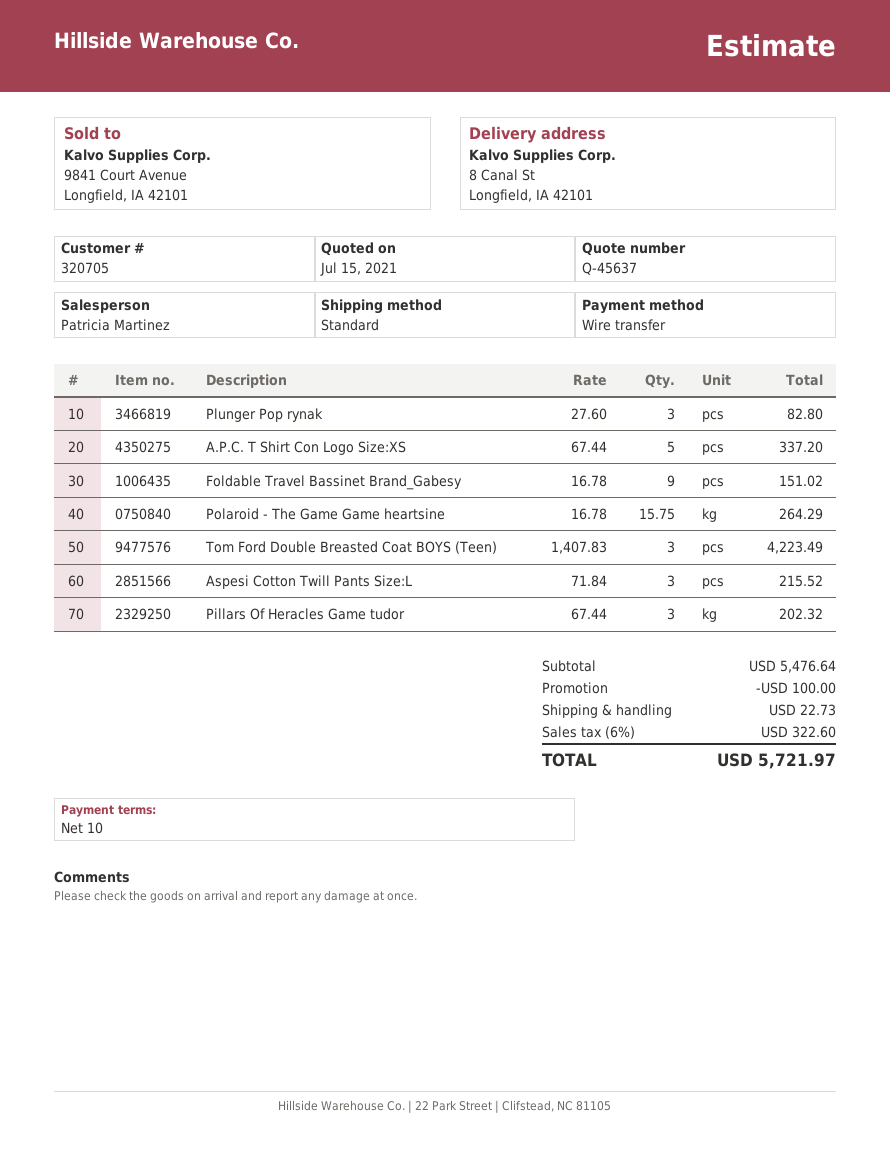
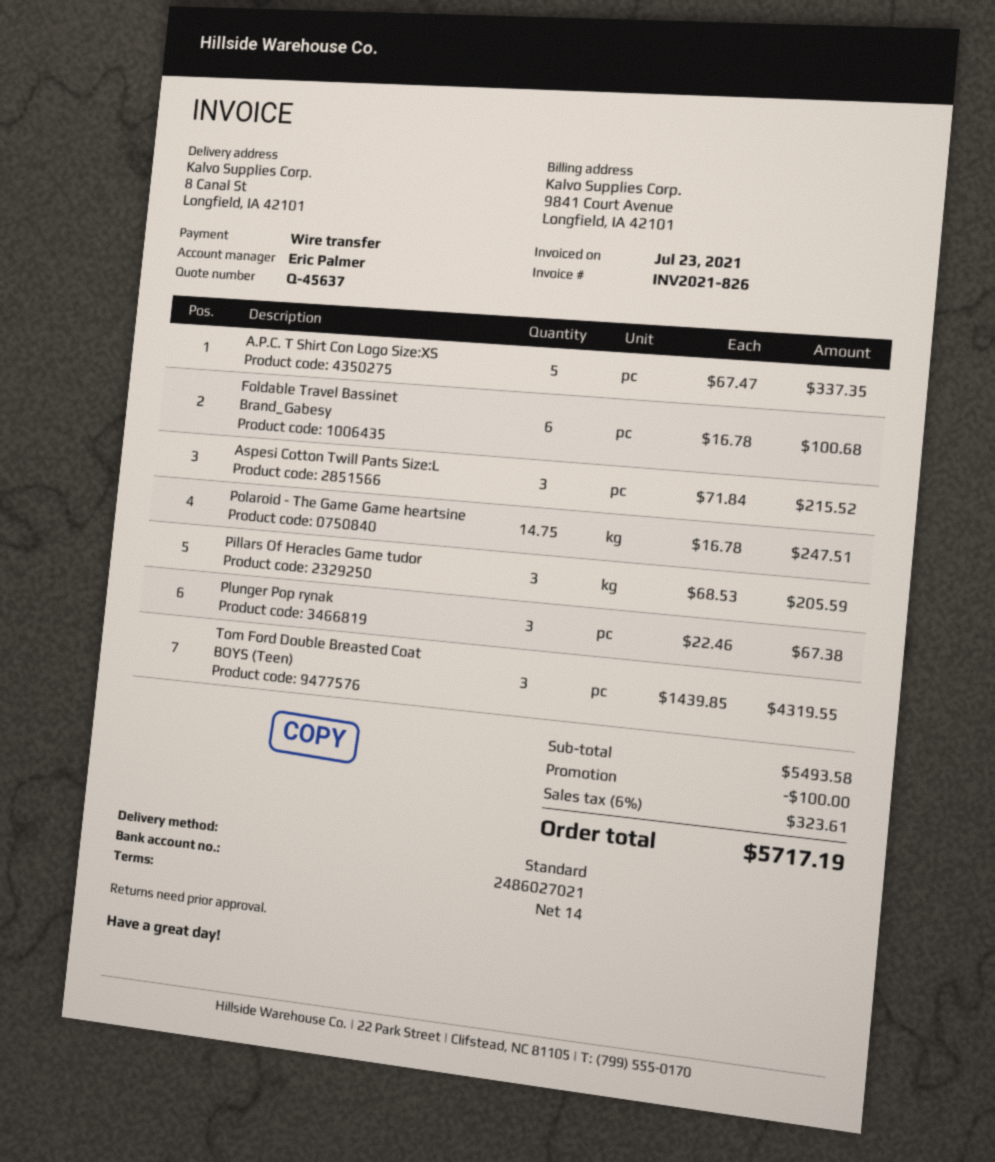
payment terms: 10 days -> 14 days
sales rep: Patricia Martinez -> Eric Palmer
Plunger Pop rynak: 3 x 27.60 = 82.80 -> 3 x 22.46 = 67.38
A.P.C. T Shirt Con Logo Size:XS: 5 x 67.44 = 337.20 -> 5 x 67.47 = 337.35
Foldable Travel Bassinet Brand_Gabesy: 9 x 16.78 = 151.02 -> 6 x 16.78 = 100.68
Polaroid - The Game Game heartsine: 15.75 x 16.78 = 264.29 -> 14.75 x 16.78 = 247.51
Tom Ford Double Breasted Coat BOYS (Teen): 3 x 1407.83 = 4223.49 -> 3 x 1439.85 = 4319.55
Pillars Of Heracles Game tudor: 3 x 67.44 = 202.32 -> 3 x 68.53 = 205.59
subtotal: 5476.64 -> 5493.58
shipping: 22.73 -> none
tax: 6% = 322.60 -> 6% = 323.61
total: 5721.97 -> 5717.19

